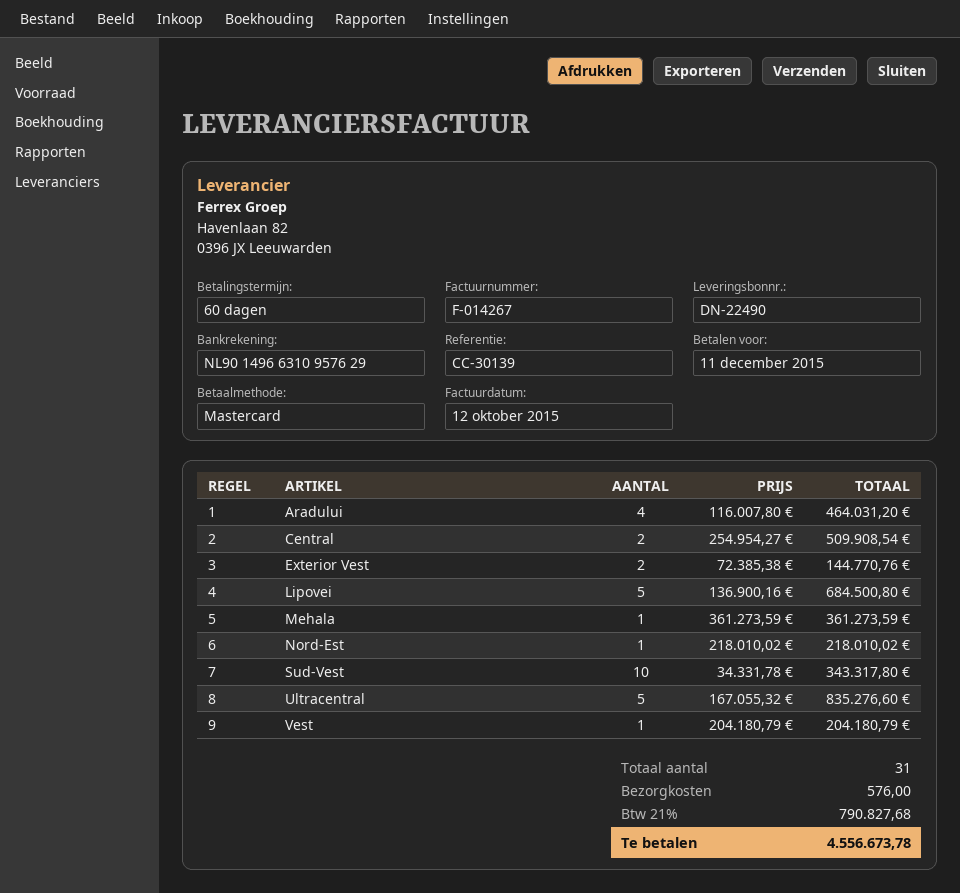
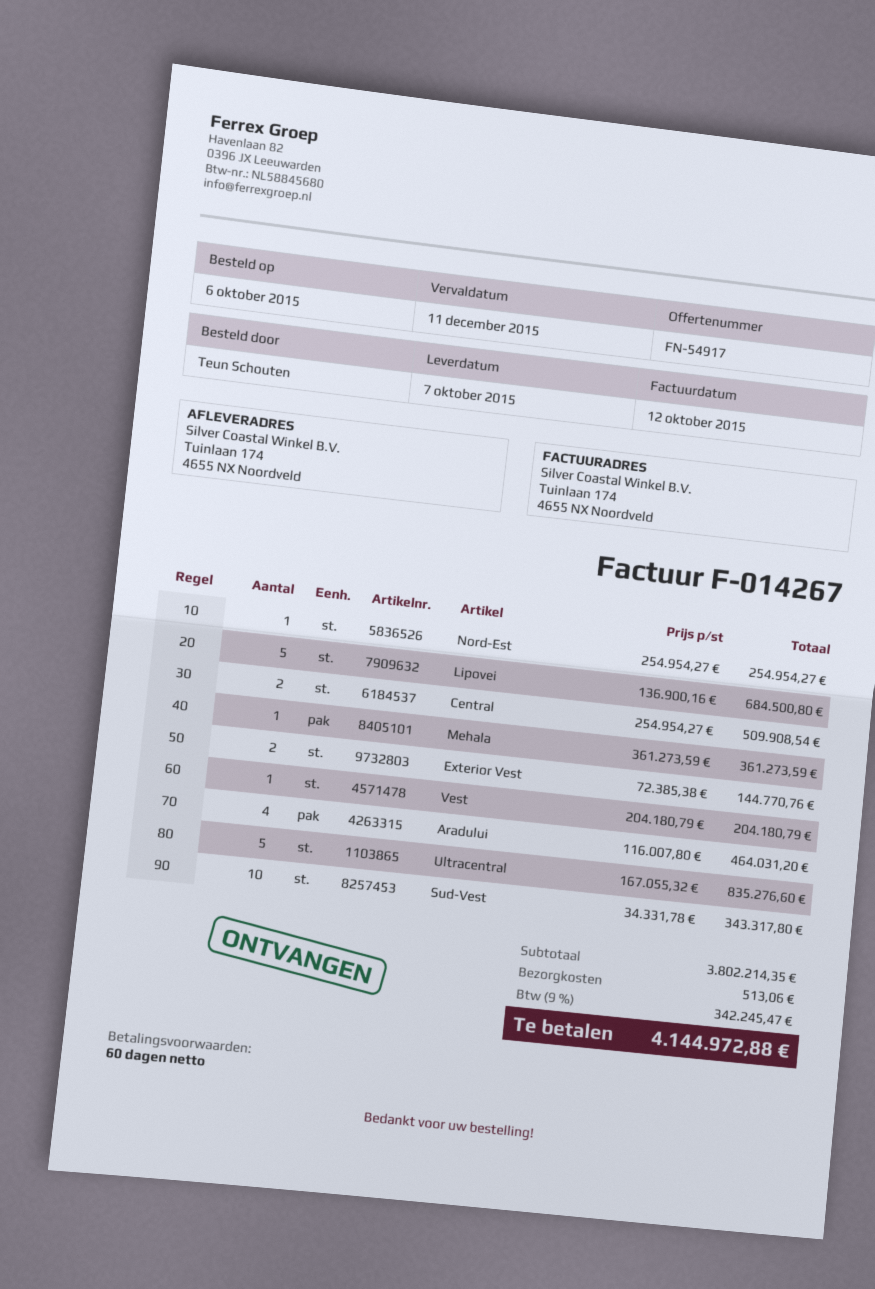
Nord-Est: 1 x 218010.02 = 218010.02 -> 1 x 254954.27 = 254954.27
shipping: 576.00 -> 513.06
tax: 21% = 790827.68 -> 9% = 342245.47
total: 4556673.78 -> 4144972.88

